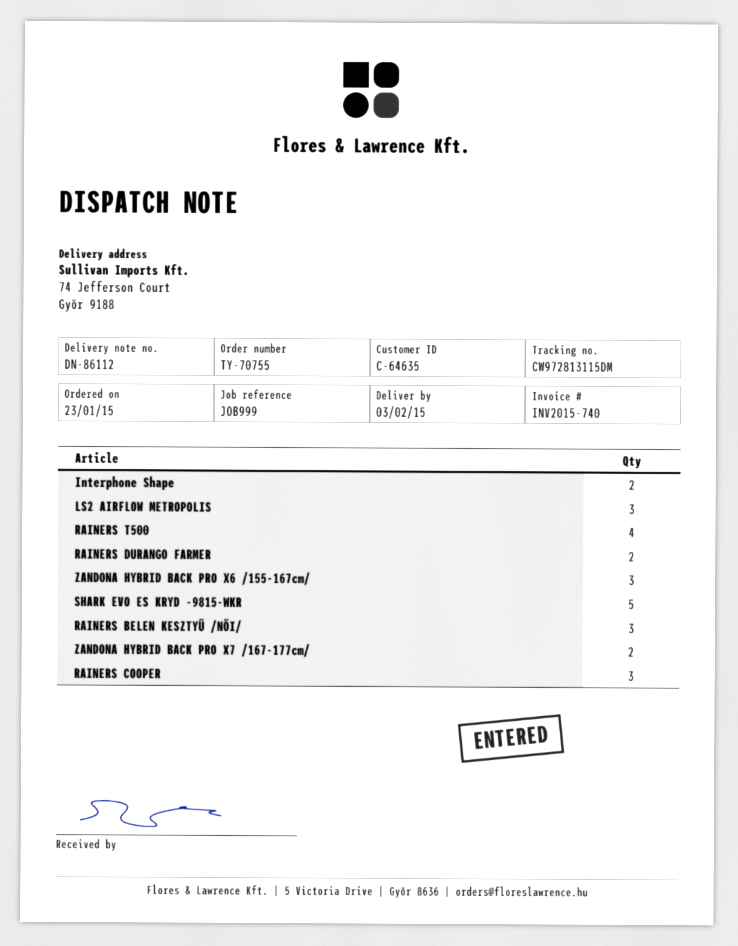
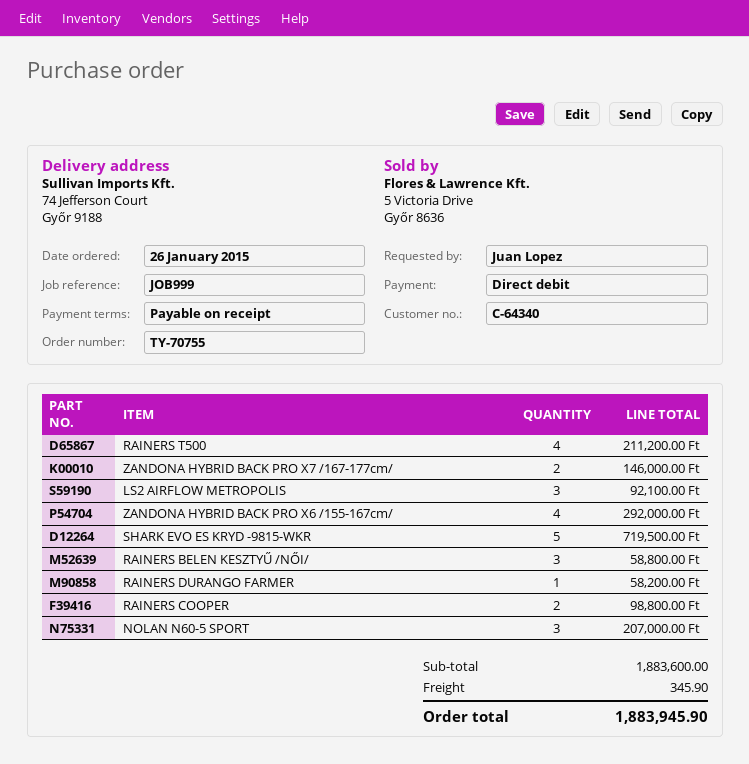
order date: 2015-01-23 -> 2015-01-26
customer number: C-64635 -> C-64340
Interphone Shape: 2 -> none
RAINERS DURANGO FARMER: 2 -> 1
ZANDONA HYBRID BACK PRO X6 /155-167cm/: 3 -> 4
RAINERS COOPER: 3 -> 2
NOLAN N60-5 SPORT: none -> 3

